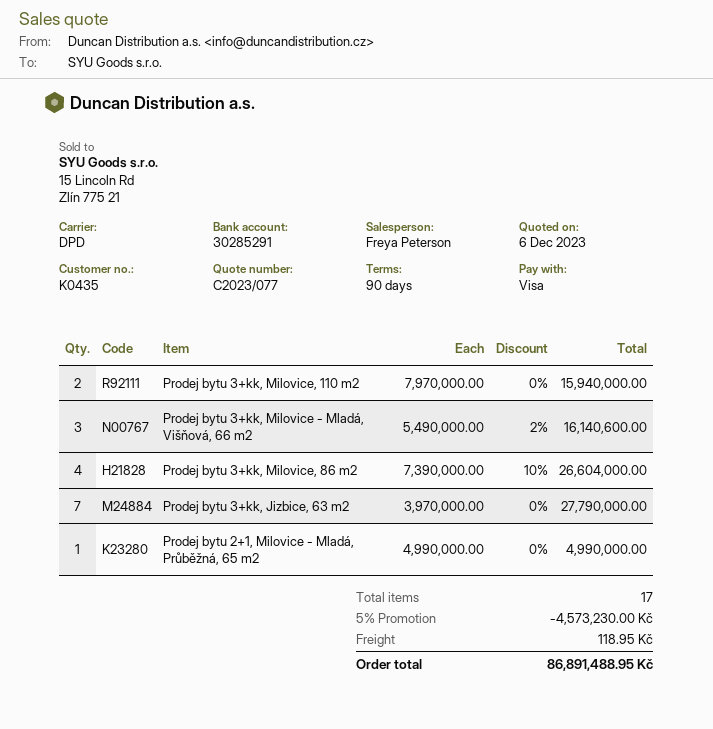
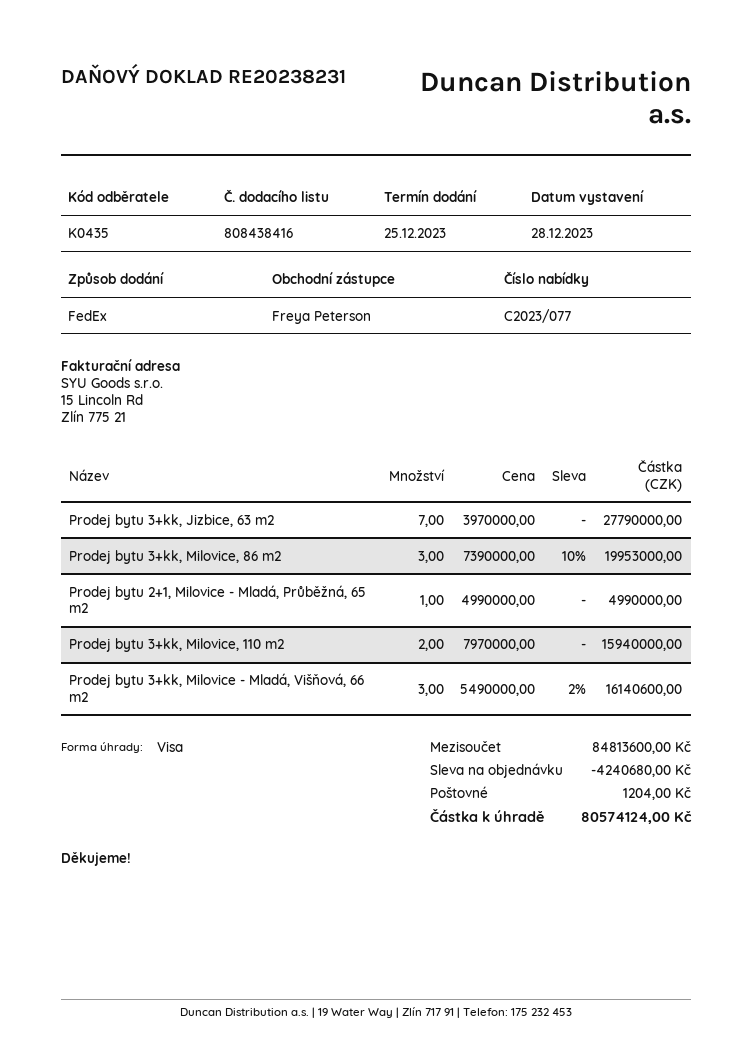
shipping method: DPD -> FedEx
Prodej bytu 3+kk, Milovice, 86 m2: 4 x 7390000.00 - 10% = 26604000.00 -> 3 x 7390000.00 - 10% = 19953000.00
discount: 4573230.00 -> 4240680.00
shipping: 118.95 -> 1204.00
total: 86891488.95 -> 80574124.00

